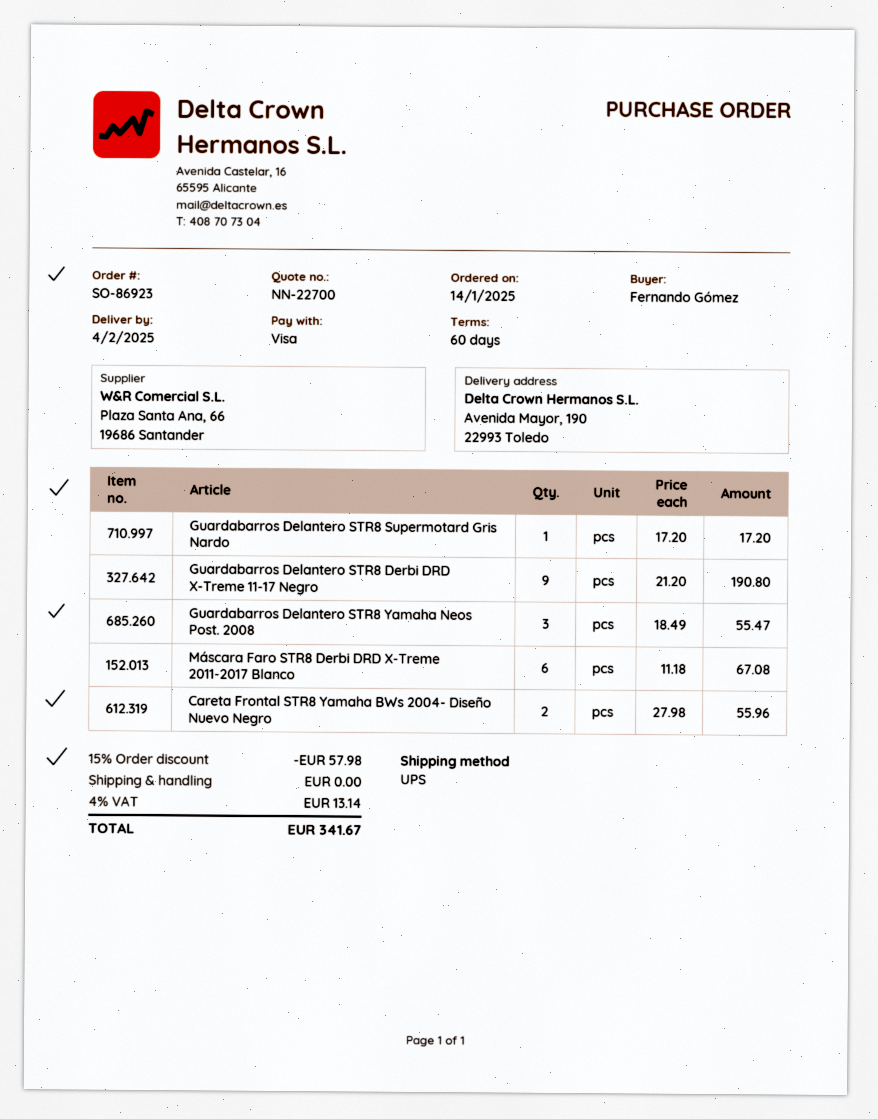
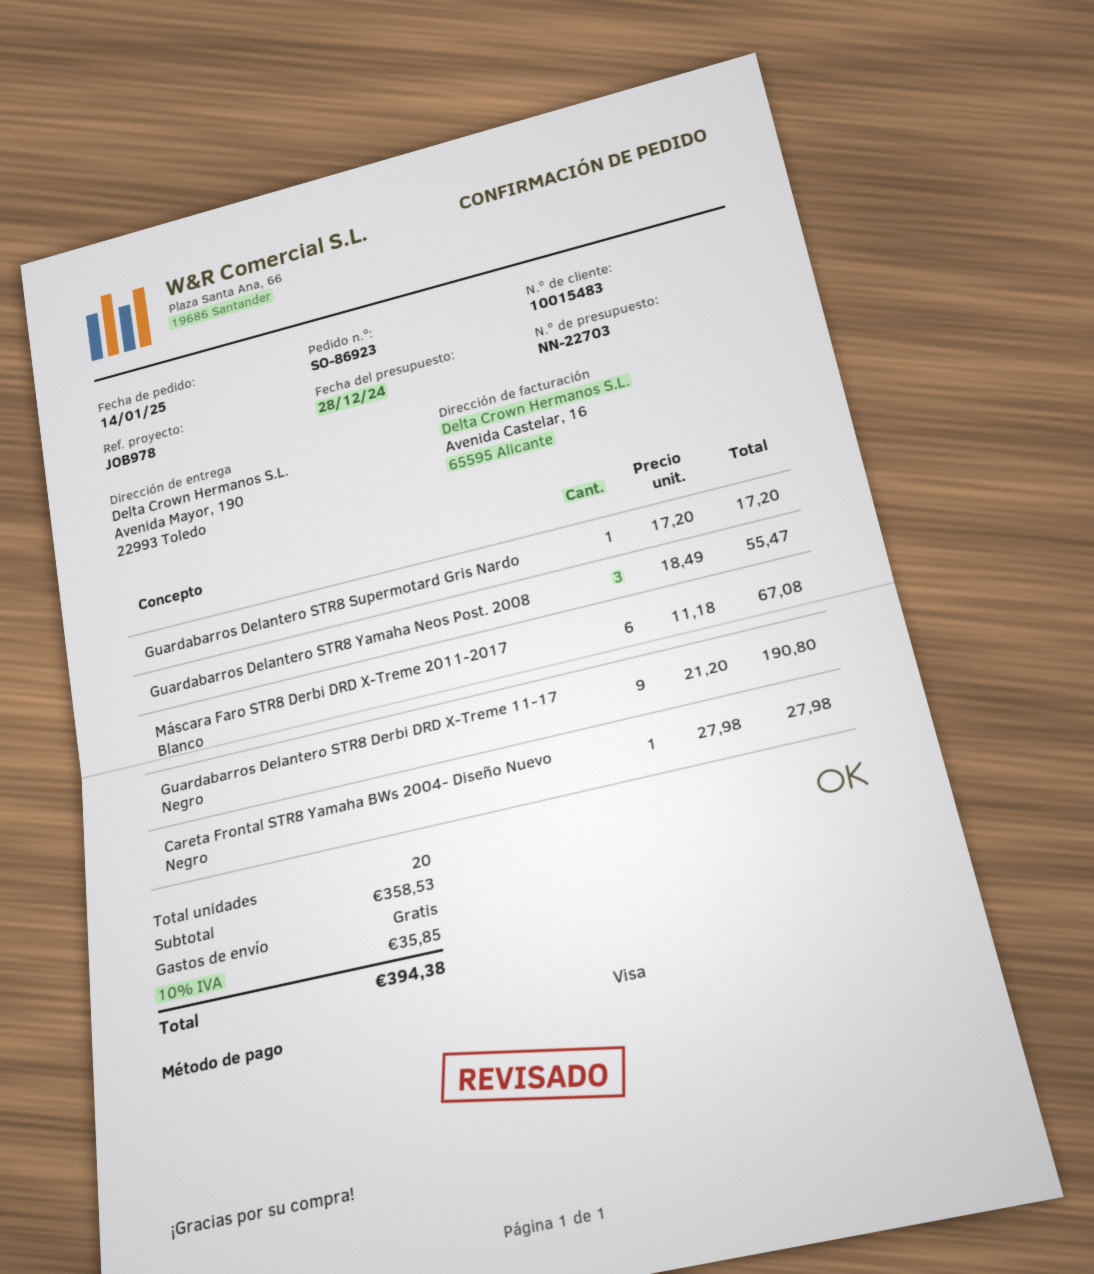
quote number: NN-22700 -> NN-22703
Careta Frontal STR8 Yamaha BWs 2004- Diseño Nuevo Negro: 2 x 27.98 = 55.96 -> 1 x 27.98 = 27.98
discount: 15% = 57.98 -> none
tax: 4% = 13.14 -> 10% = 35.85
total: 341.67 -> 394.38

